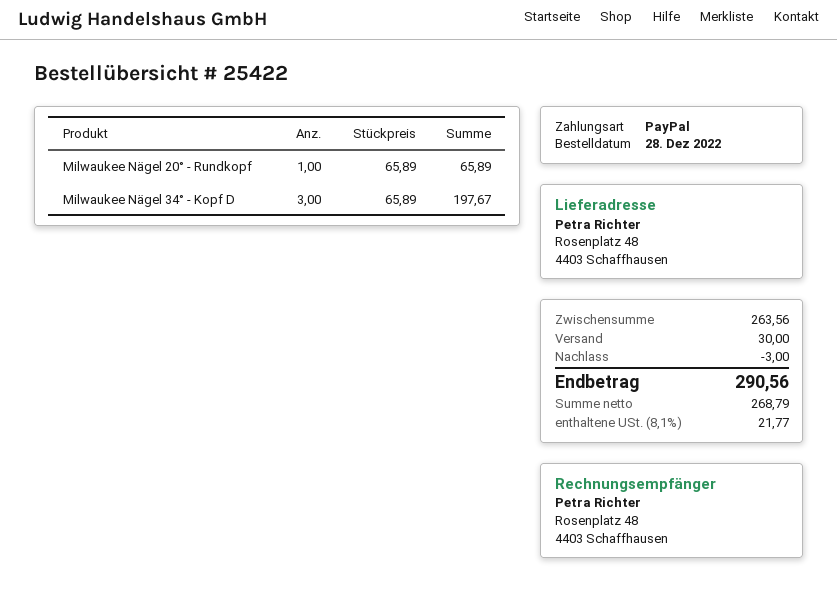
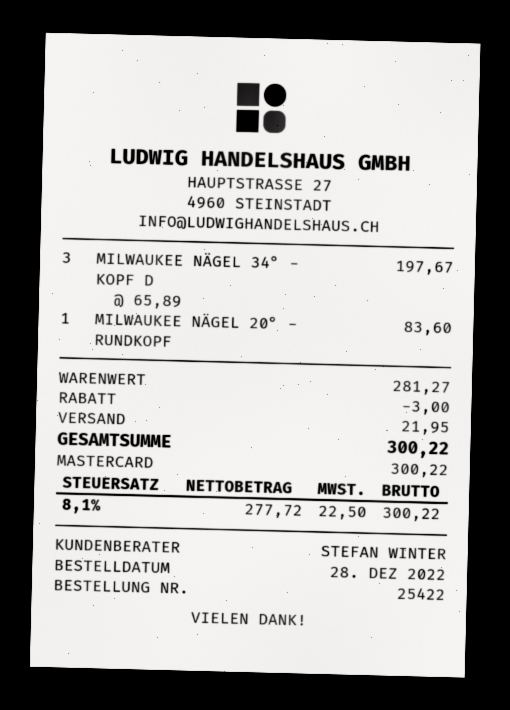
payment method: PayPal -> Mastercard
Milwaukee Nägel 20° - Rundkopf: 1 x 65.89 = 65.89 -> 1 x 83.60 = 83.60
subtotal: 263.56 -> 281.27
shipping: 30.00 -> 21.95
net: 268.79 -> 277.72
tax: 8.1% = 21.77 -> 8.1% = 22.50
total: 290.56 -> 300.22

